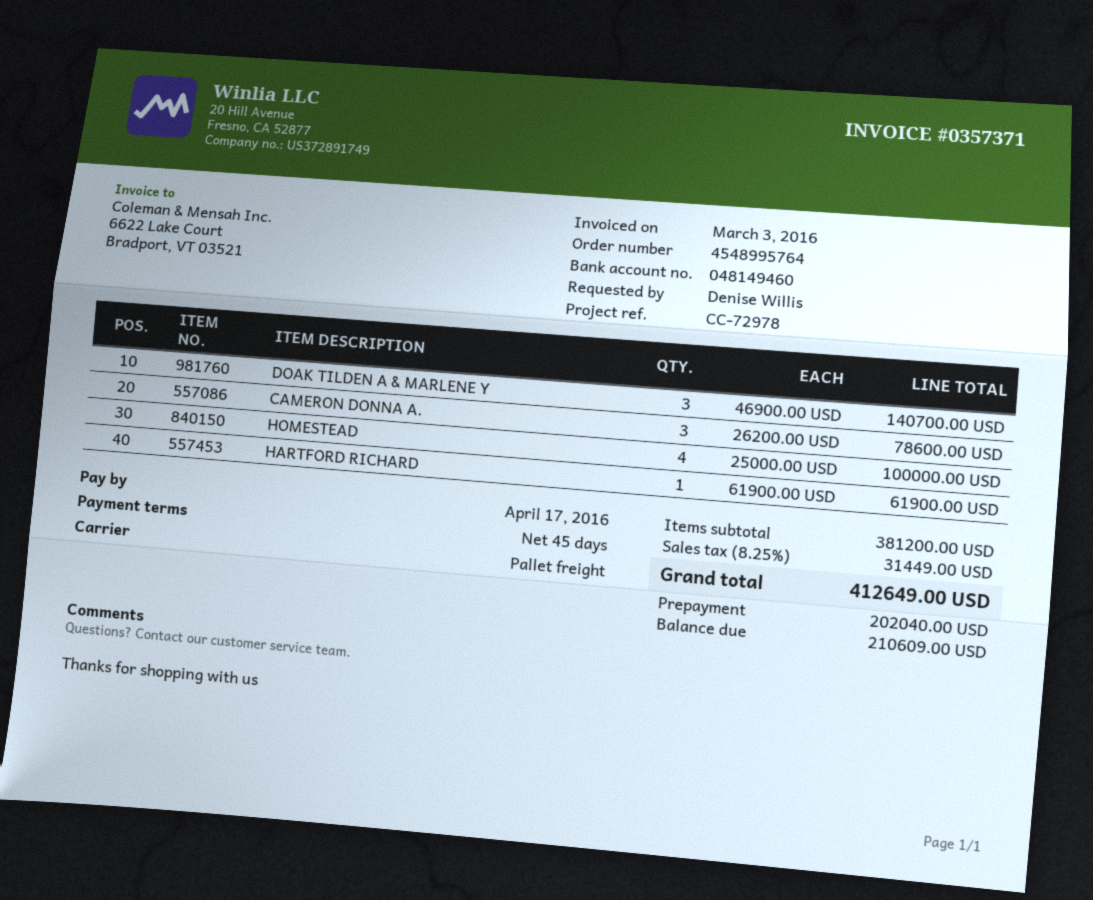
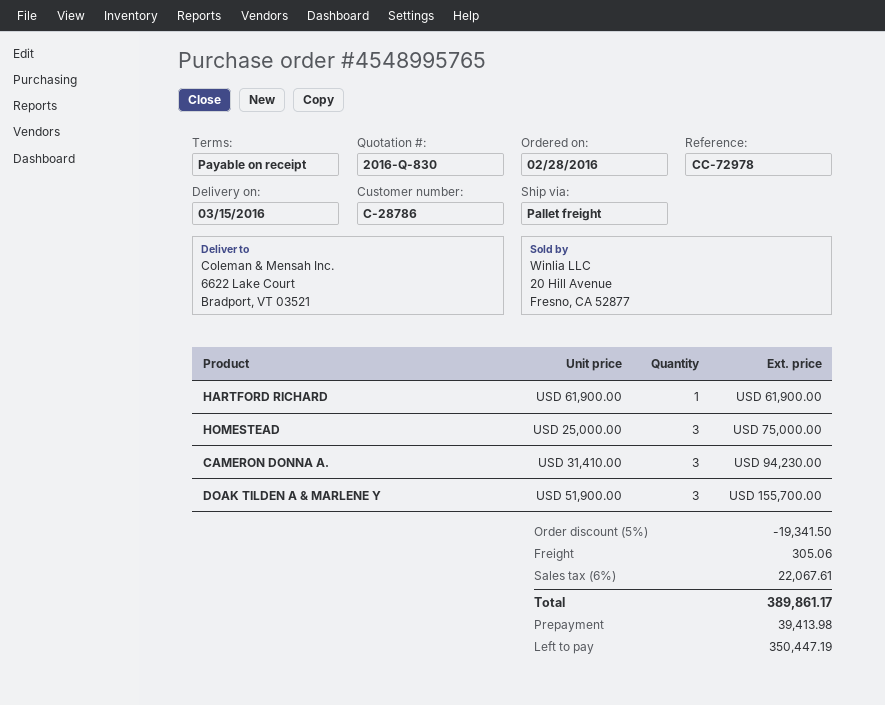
order number: 4548995764 -> 4548995765
payment terms: 45 days -> on receipt
DOAK TILDEN A & MARLENE Y: 3 x 46900.00 = 140700.00 -> 3 x 51900.00 = 155700.00
CAMERON DONNA A.: 3 x 26200.00 = 78600.00 -> 3 x 31410.00 = 94230.00
HOMESTEAD: 4 x 25000.00 = 100000.00 -> 3 x 25000.00 = 75000.00
discount: none -> 5% = 19341.50
shipping: none -> 305.06
tax: 8.25% = 31449.00 -> 6% = 22067.61
total: 412649.00 -> 389861.17
deposit: 202040.00 -> 39413.98
balance: 210609.00 -> 350447.19

